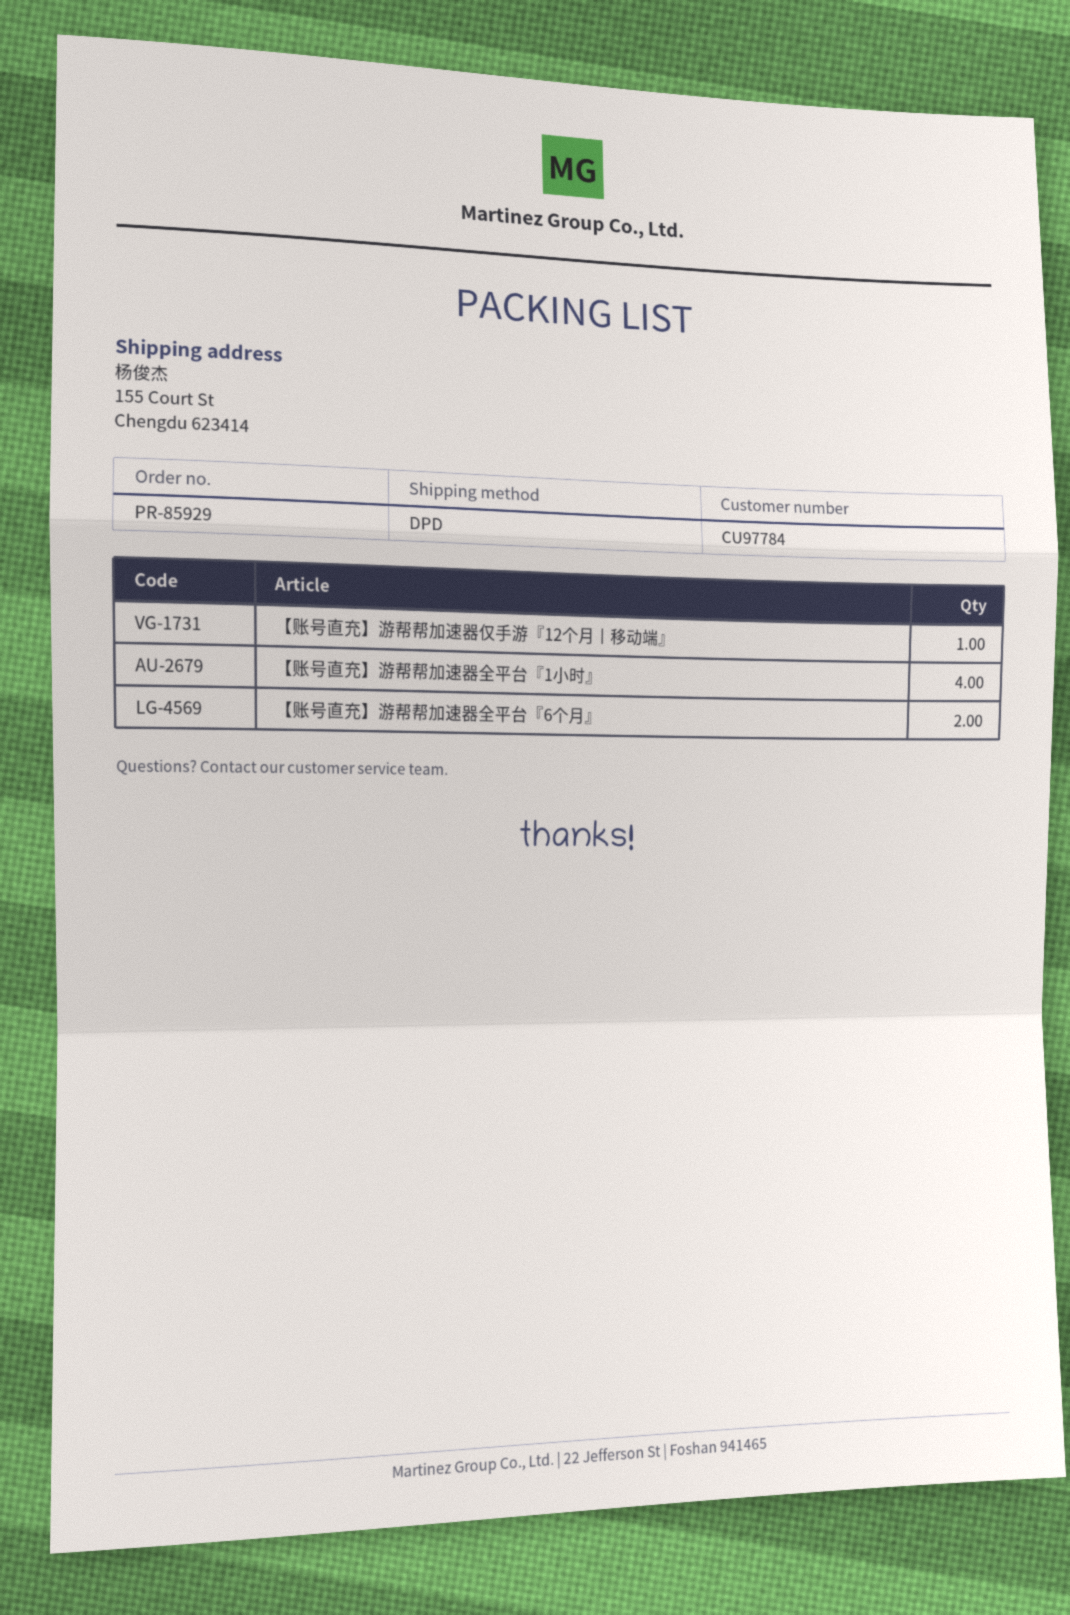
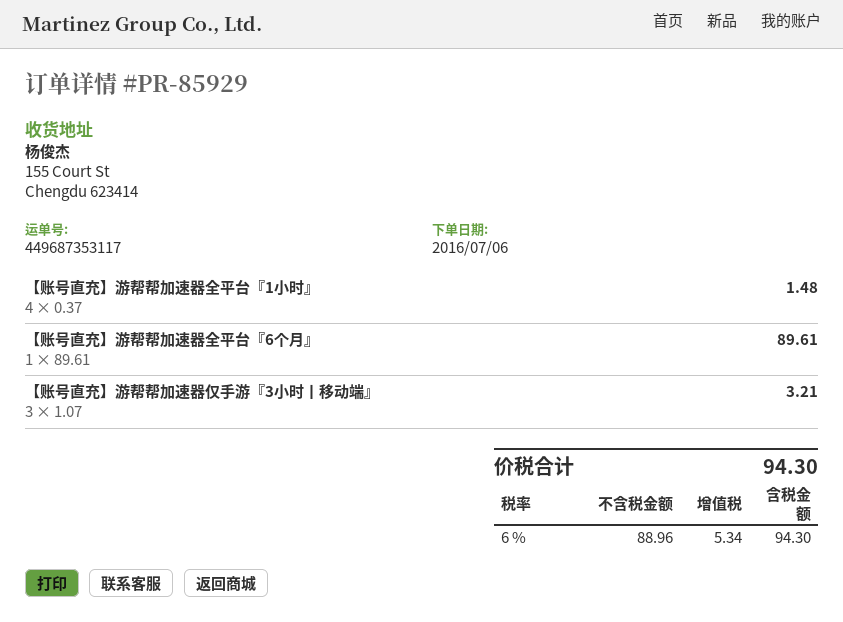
【账号直充】游帮帮加速器仅手游『12个月丨移动端』: 1 -> none
【账号直充】游帮帮加速器全平台『6个月』: 2 -> 1
【账号直充】游帮帮加速器仅手游『3小时丨移动端』: none -> 3

